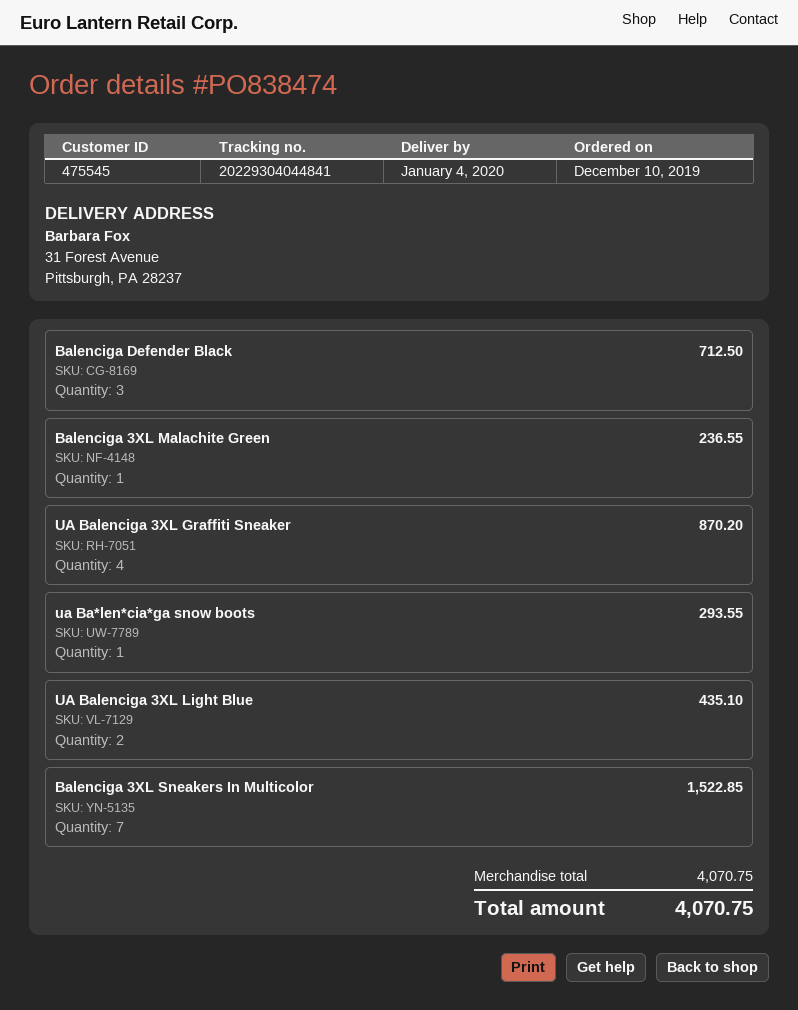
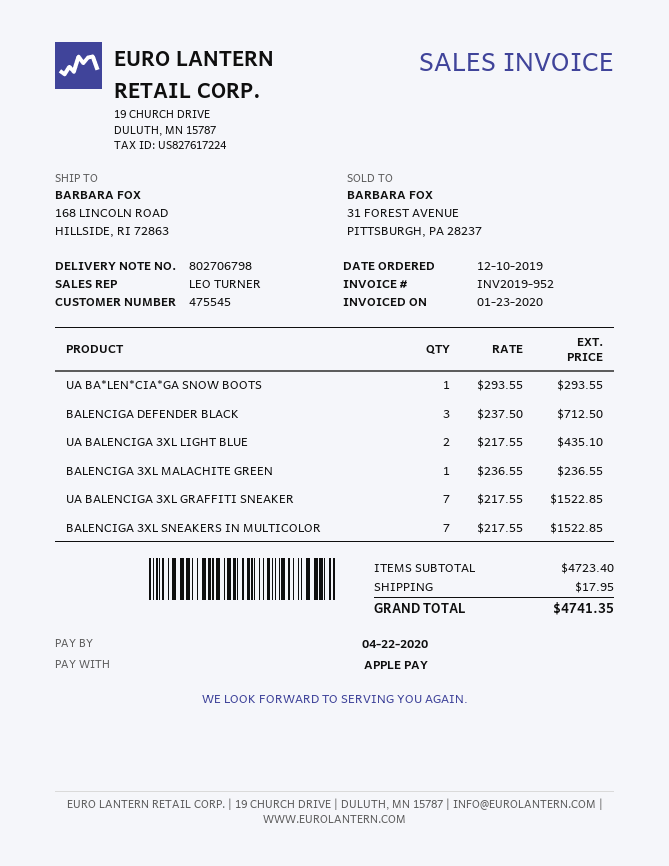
ship to: 31 Forest Avenue, Pittsburgh, PA 28237 -> 168 LINCOLN ROAD, HILLSIDE, RI 72863
UA Balenciga 3XL Graffiti Sneaker: 4 for 870.20 -> 7 for 1522.85
subtotal: 4070.75 -> 4723.40
shipping: none -> 17.95
total: 4070.75 -> 4741.35

